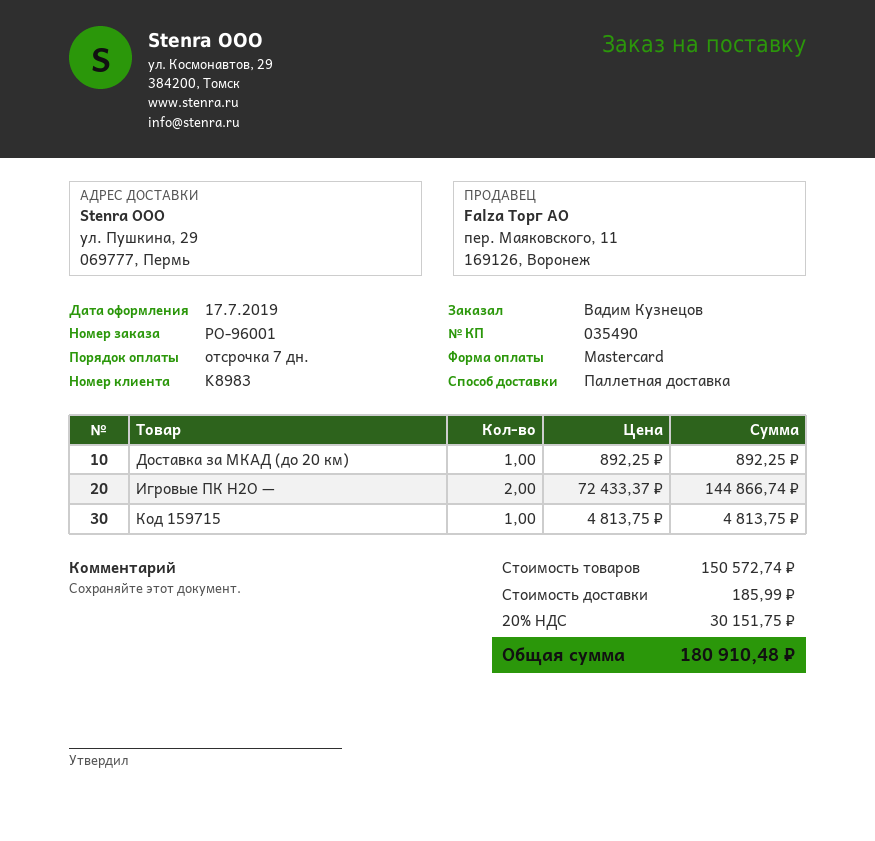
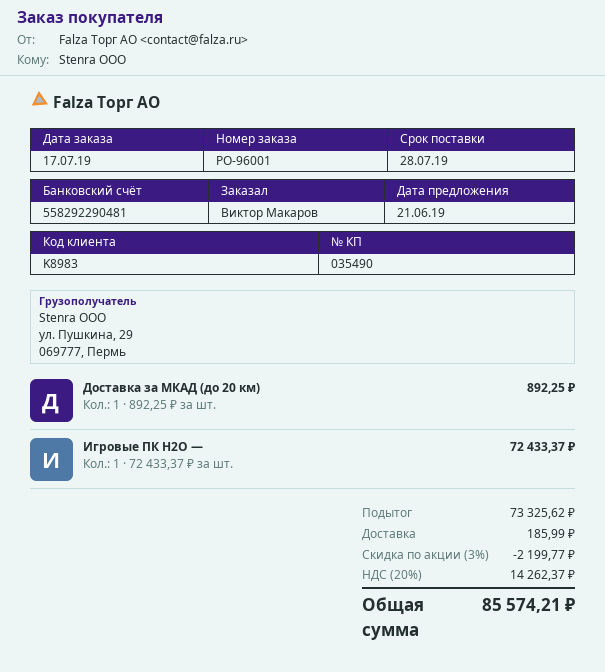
ordered by: Вадим Кузнецов -> Виктор Макаров
Игровые ПК H2O —: 2 x 72433.37 = 144866.74 -> 1 x 72433.37 = 72433.37
Код 159715: 1 x 4813.75 = 4813.75 -> none
subtotal: 150572.74 -> 73325.62
discount: none -> 3% = 2199.77
tax: 20% = 30151.75 -> 20% = 14262.37
total: 180910.48 -> 85574.21

